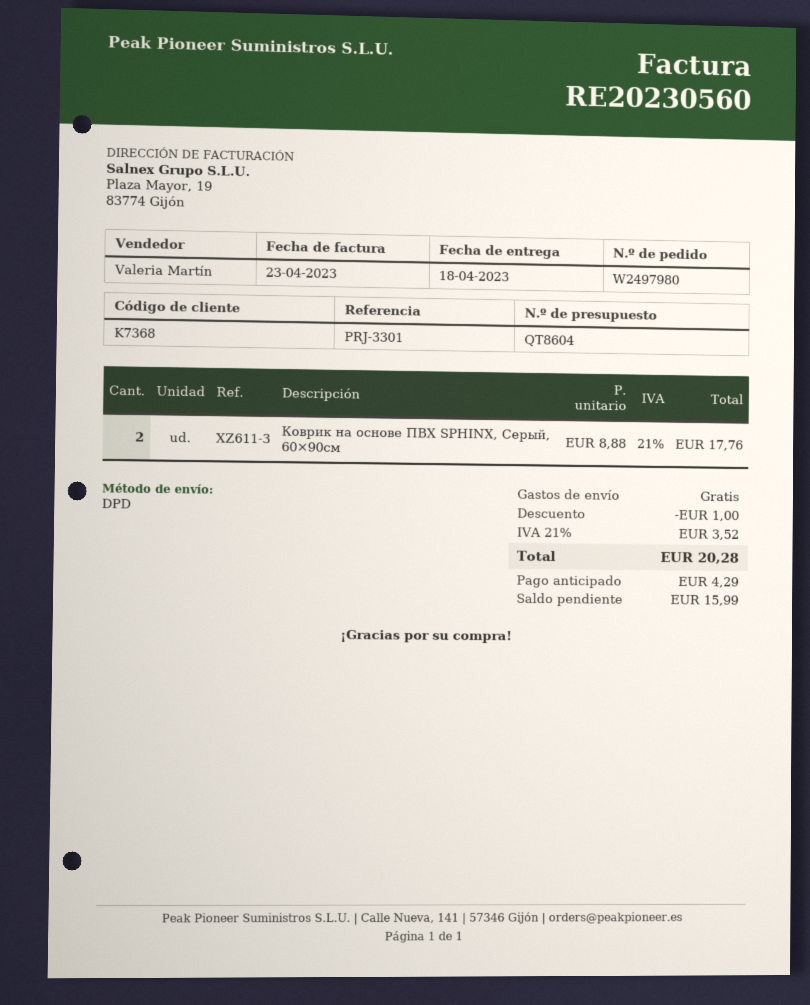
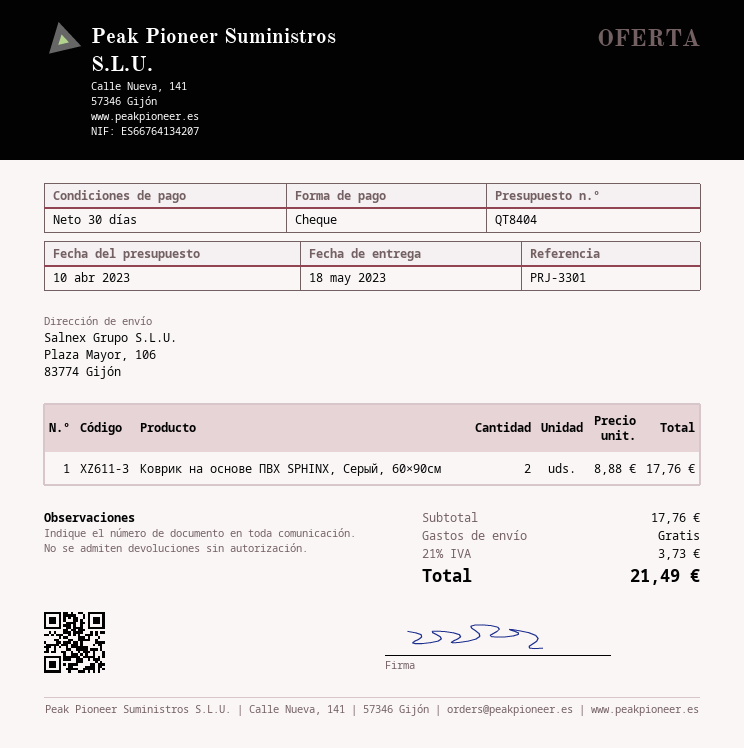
quote number: QT8604 -> QT8404
delivery date: 2023-04-18 -> 2023-05-18
discount: 1.00 -> none
tax: 21% = 3.52 -> 21% = 3.73
total: 20.28 -> 21.49

